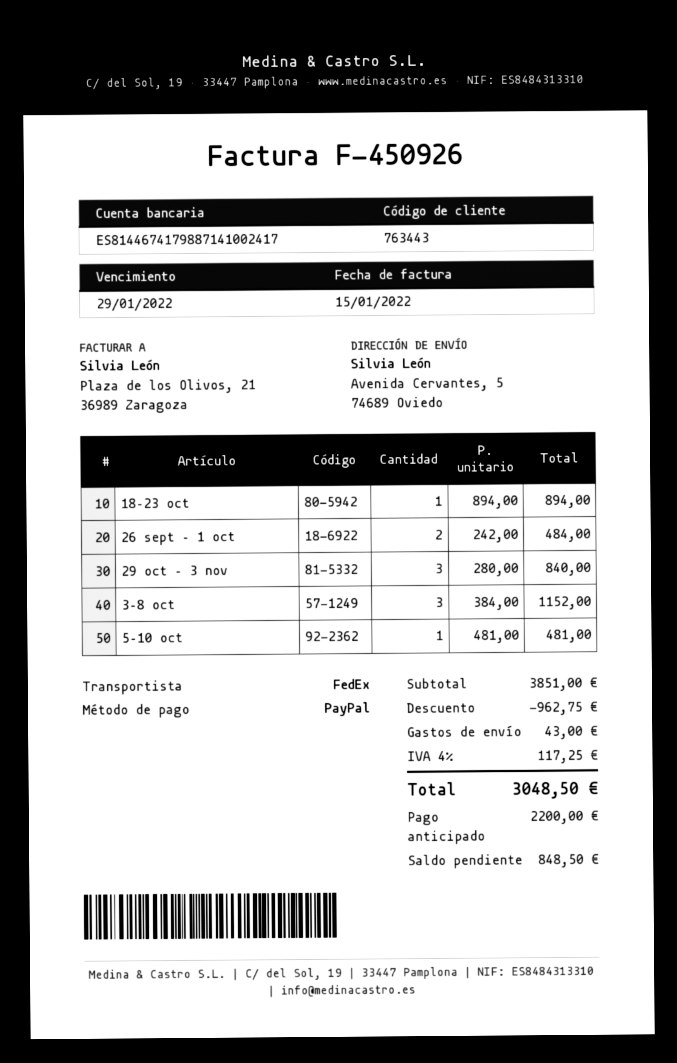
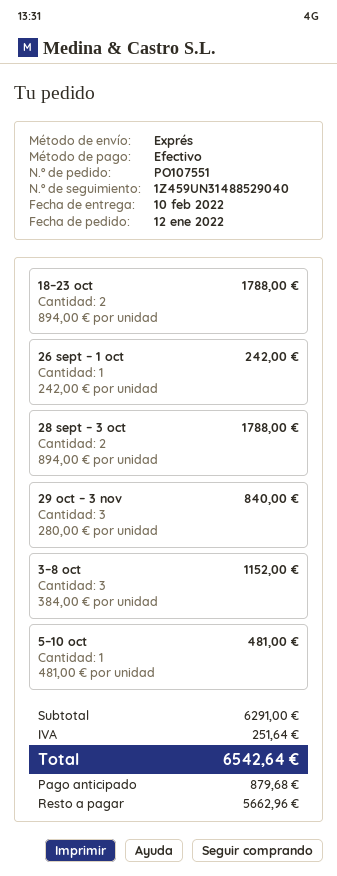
payment method: PayPal -> cash
shipping method: FedEx -> express
18–23 oct: 1 x 894.00 = 894.00 -> 2 x 894.00 = 1788.00
26 sept – 1 oct: 2 x 242.00 = 484.00 -> 1 x 242.00 = 242.00
28 sept – 3 oct: none -> 2 x 894.00 = 1788.00
subtotal: 3851.00 -> 6291.00
discount: 962.75 -> none
shipping: 43.00 -> none
tax: 117.25 -> 251.64
total: 3048.50 -> 6542.64
deposit: 2200.00 -> 879.68
balance: 848.50 -> 5662.96

